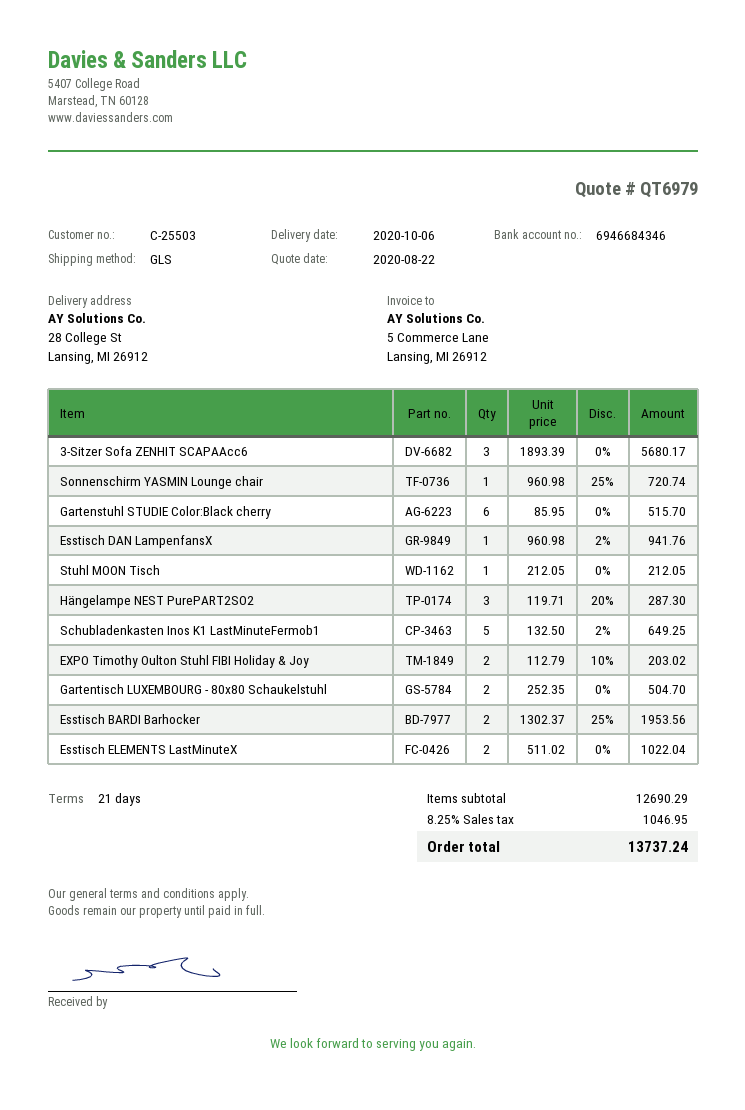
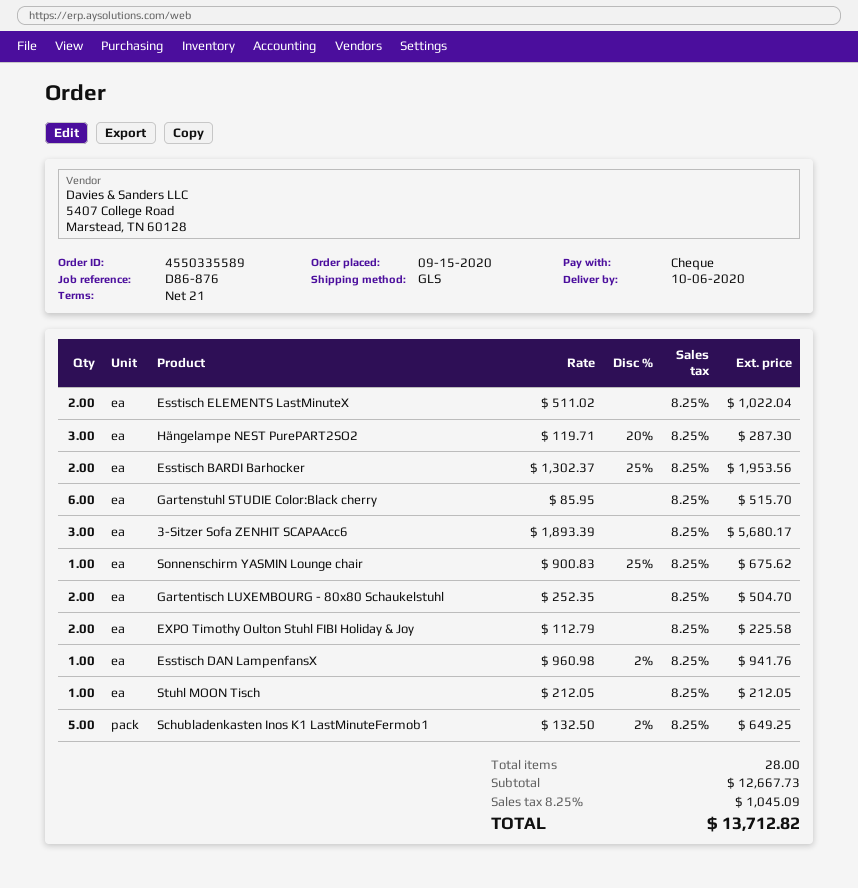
Sonnenschirm YASMIN Lounge chair: 1 x 960.98 - 25% = 720.74 -> 1 x 900.83 - 25% = 675.62
EXPO Timothy Oulton Stuhl FIBI Holiday & Joy: 2 x 112.79 - 10% = 203.02 -> 2 x 112.79 = 225.58
subtotal: 12690.29 -> 12667.73
tax: 8.25% = 1046.95 -> 8.25% = 1045.09
total: 13737.24 -> 13712.82

